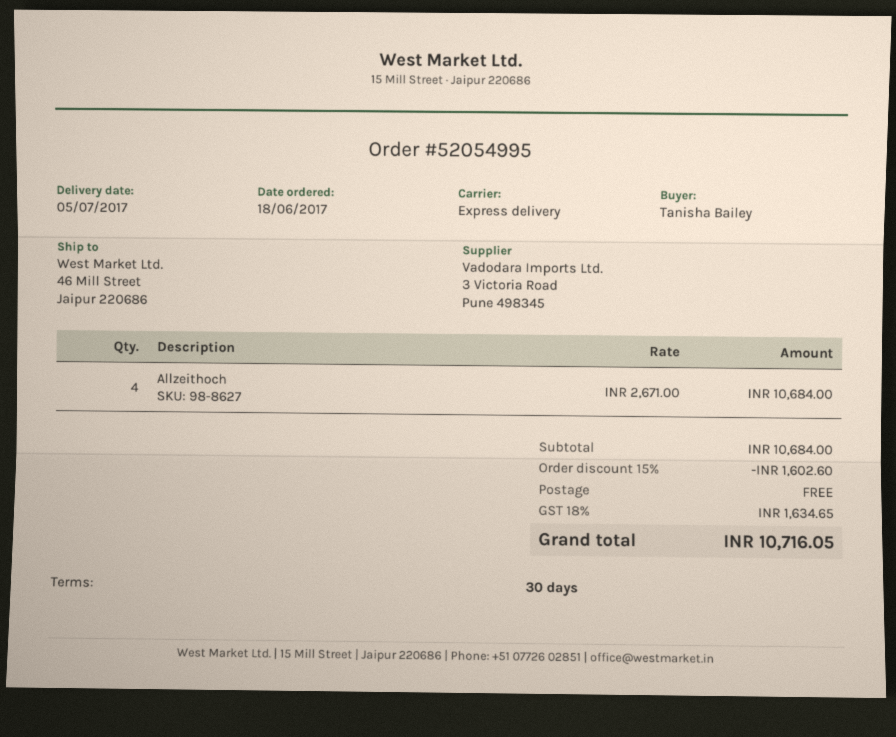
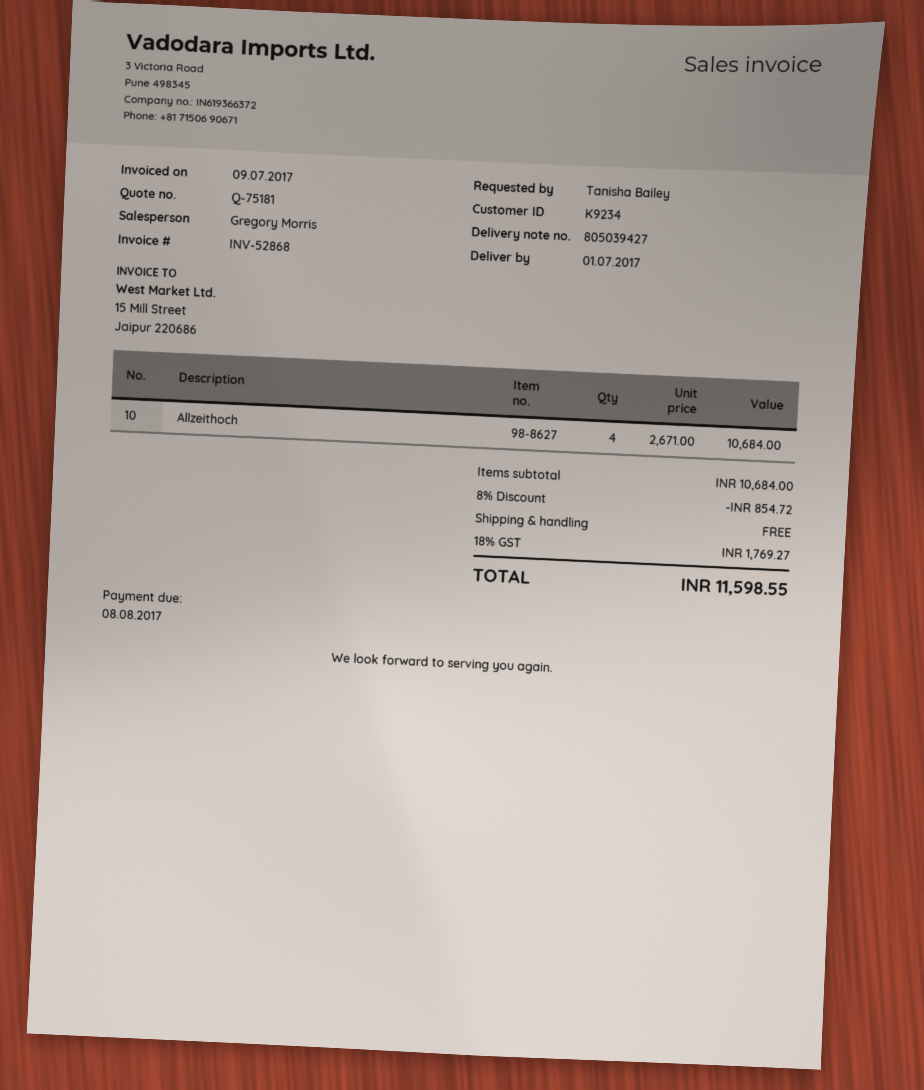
delivery date: 2017-07-05 -> 2017-07-01
discount: 15% = 1602.60 -> 8% = 854.72
tax: 18% = 1634.65 -> 18% = 1769.27
total: 10716.05 -> 11598.55

